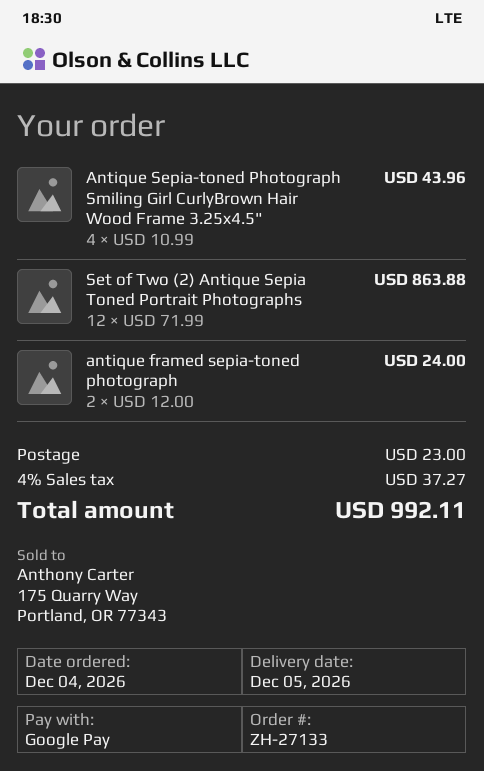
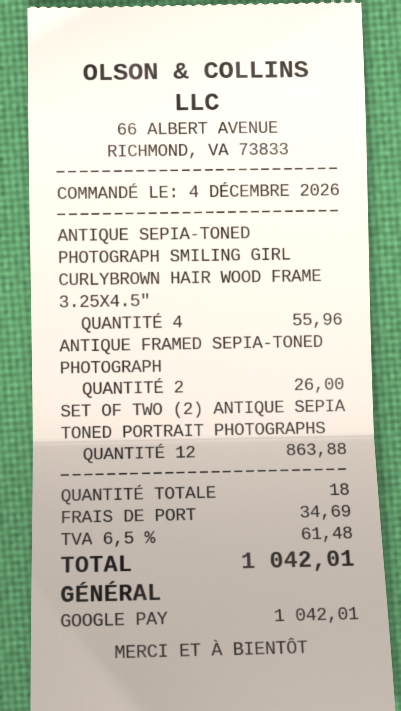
Antique Sepia-toned Photograph Smiling Girl CurlyBrown Hair Wood Frame 3.25x4.5": 4 for 43.96 -> 4 for 55.96
antique framed sepia-toned photograph: 2 for 24.00 -> 2 for 26.00
shipping: 23.00 -> 34.69
tax: 4% = 37.27 -> 6.5% = 61.48
total: 992.11 -> 1042.01

